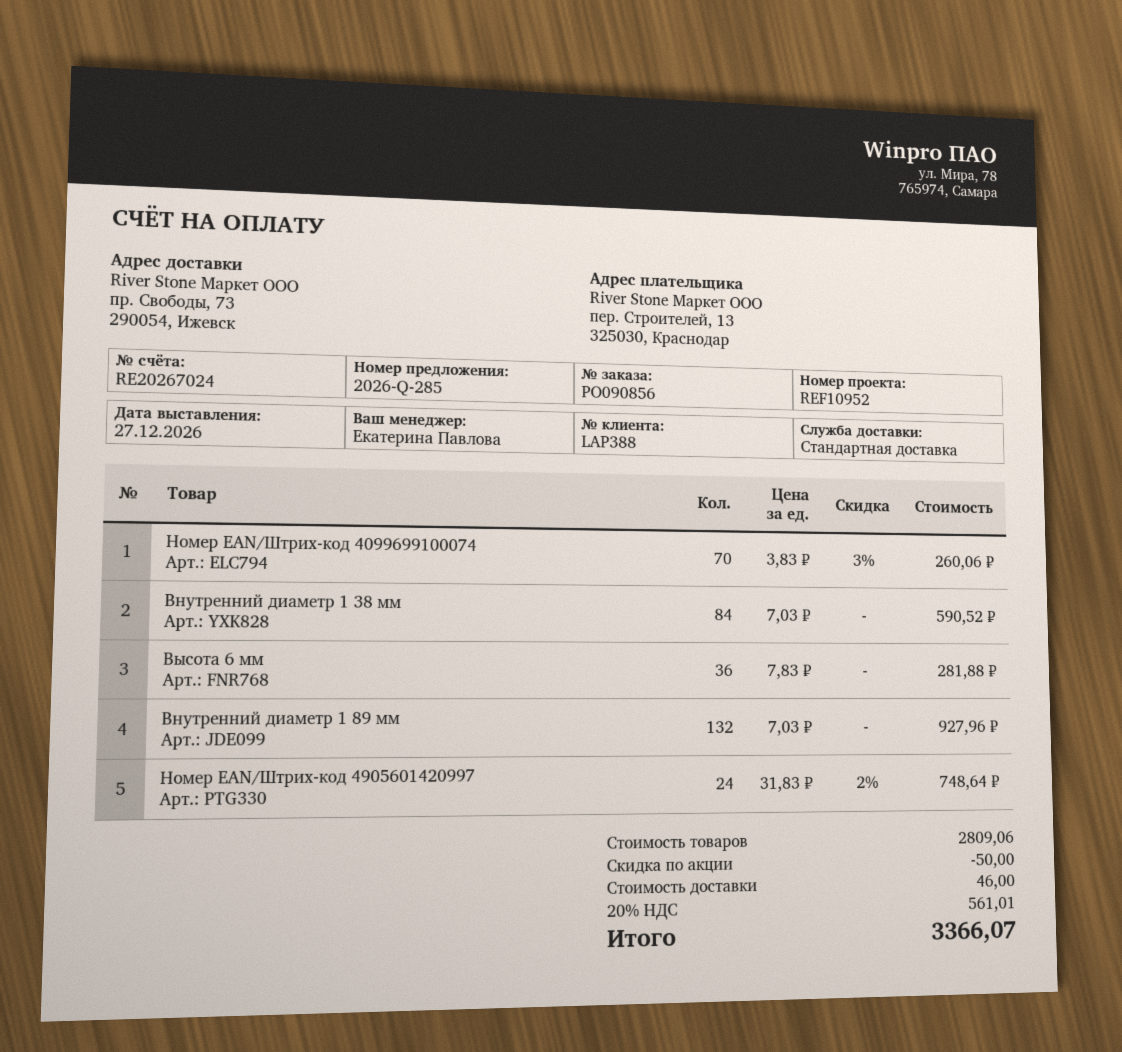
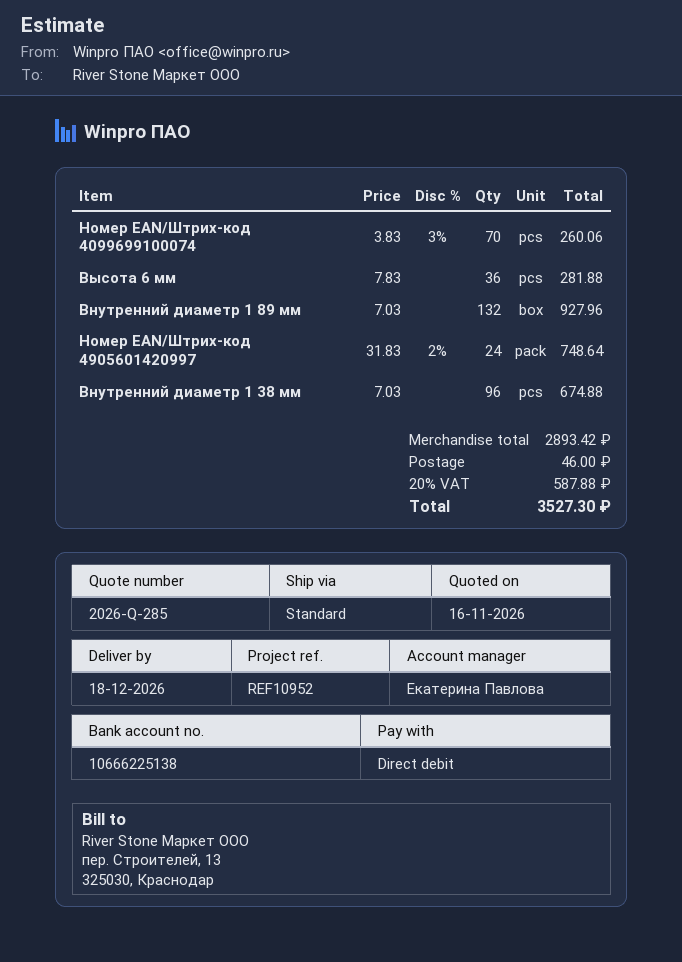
Внутренний диаметр 1 38 мм: 84 x 7.03 = 590.52 -> 96 x 7.03 = 674.88
subtotal: 2809.06 -> 2893.42
discount: 50.00 -> none
tax: 20% = 561.01 -> 20% = 587.88
total: 3366.07 -> 3527.30

